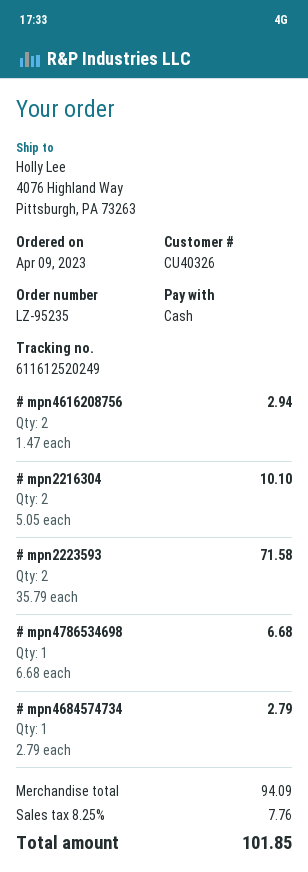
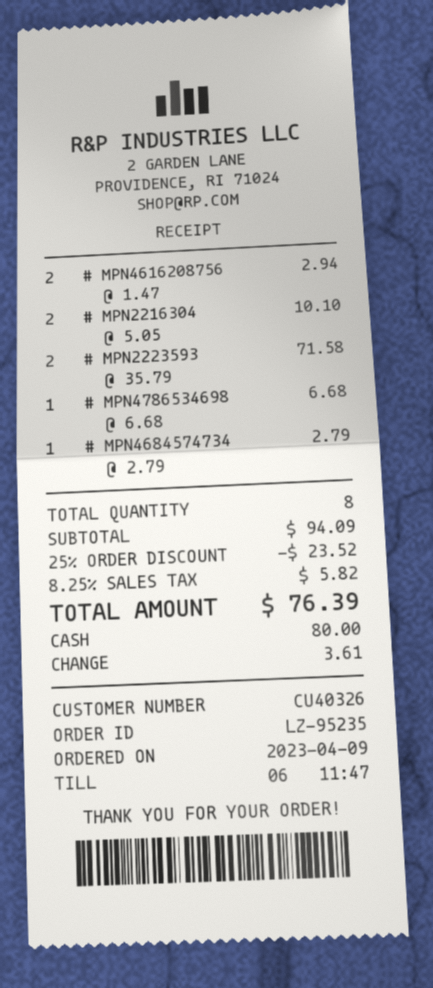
discount: none -> 25% = 23.52
tax: 8.25% = 7.76 -> 8.25% = 5.82
total: 101.85 -> 76.39

